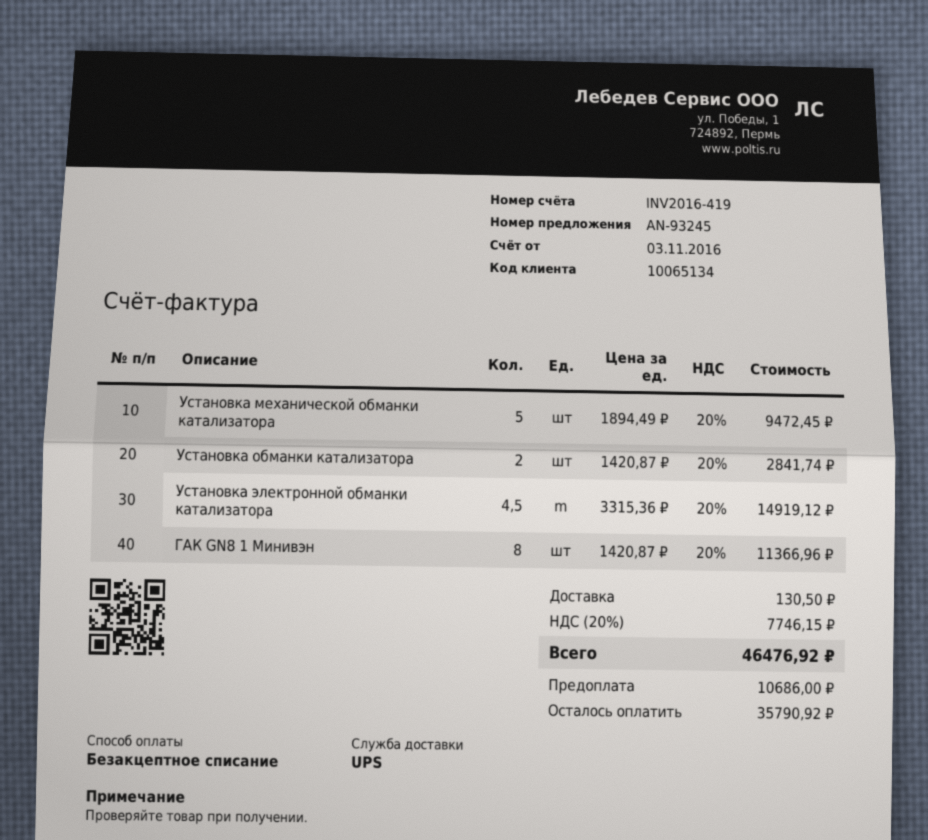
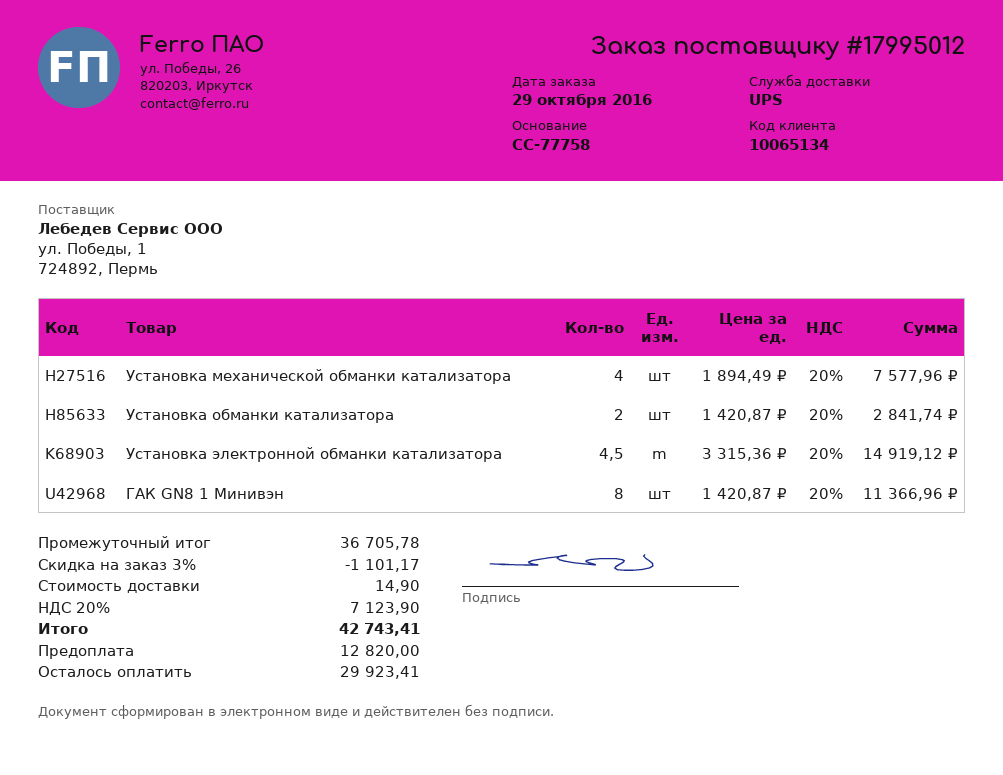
Установка механической обманки катализатора: 5 x 1894.49 = 9472.45 -> 4 x 1894.49 = 7577.96
discount: none -> 3% = 1101.17
shipping: 130.50 -> 14.90
tax: 20% = 7746.15 -> 20% = 7123.90
total: 46476.92 -> 42743.41
deposit: 10686.00 -> 12820.00
balance: 35790.92 -> 29923.41

